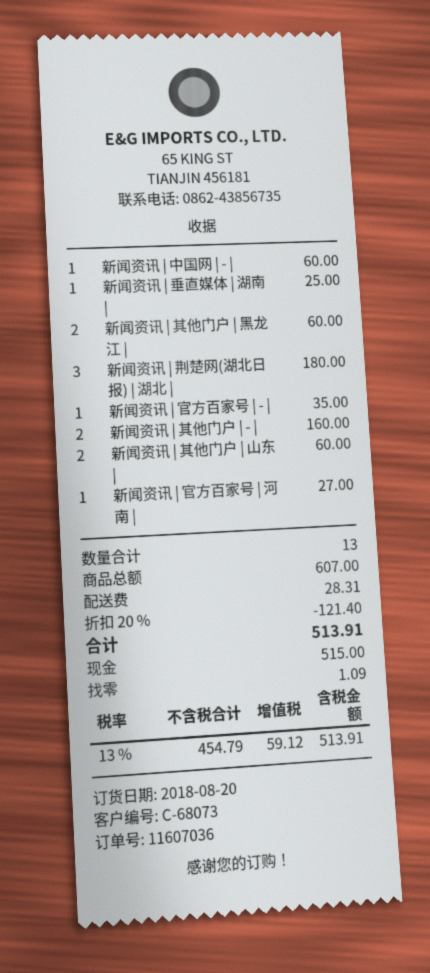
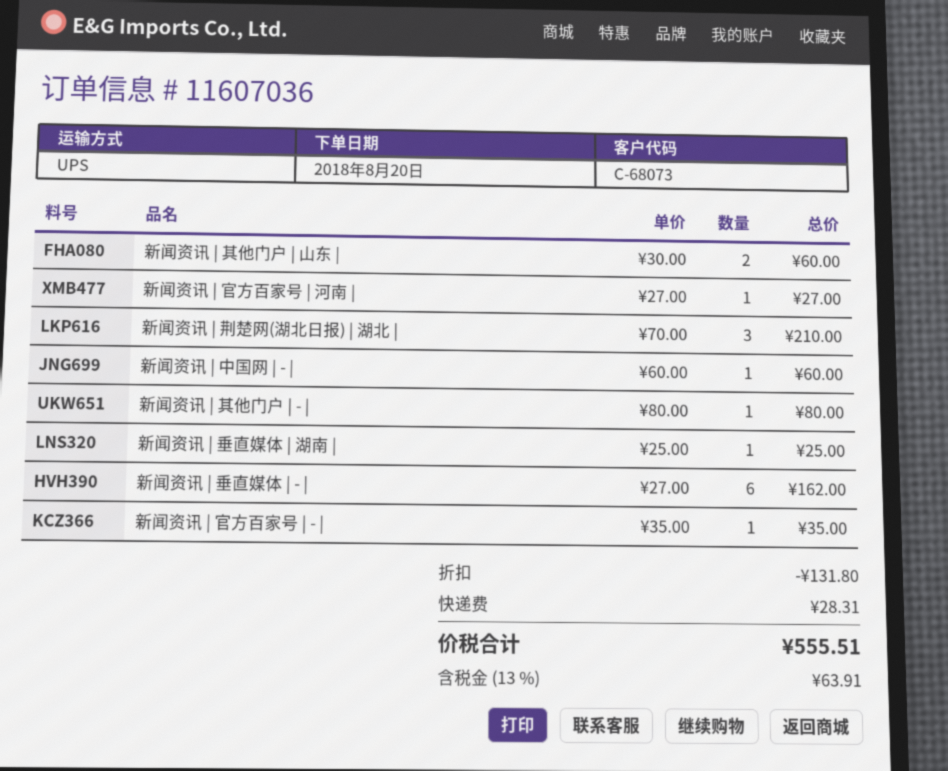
新闻资讯 | 其他门户 | 黑龙江 |: 2 for 60.00 -> none
新闻资讯 | 荆楚网(湖北日报) | 湖北 |: 3 for 180.00 -> 3 for 210.00
新闻资讯 | 其他门户 | - |: 2 for 160.00 -> 1 for 80.00
新闻资讯 | 垂直媒体 | - |: none -> 6 for 162.00
discount: 121.40 -> 131.80
tax: 13% = 59.12 -> 13% = 63.91
total: 513.91 -> 555.51

